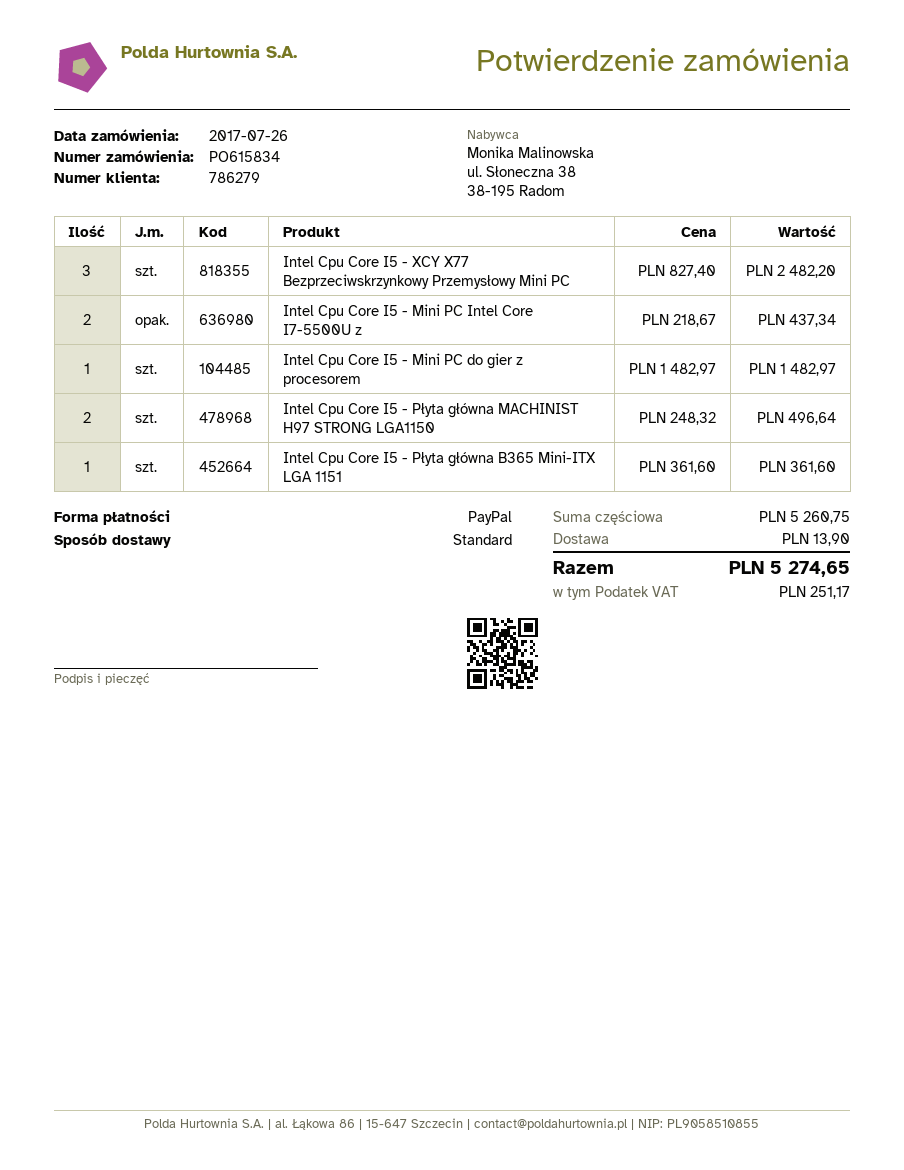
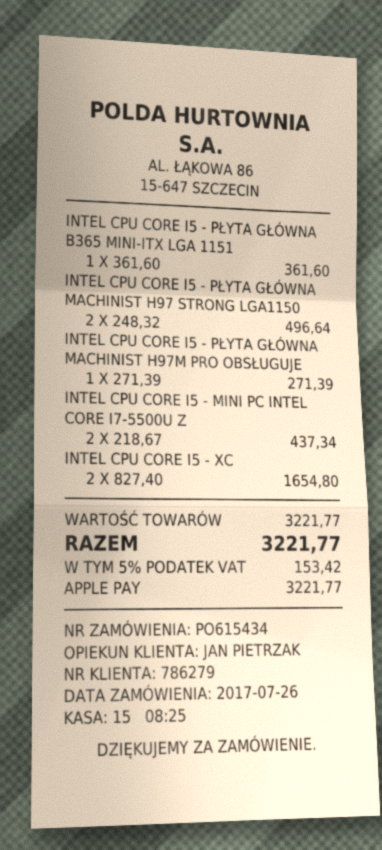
order number: PO615834 -> PO615434
payment method: PayPal -> Apple Pay
Intel Cpu Core I5 - XCY X77 Bezprzeciwskrzynkowy Przemysłowy Mini PC: 3 x 827.40 = 2482.20 -> 2 x 827.40 = 1654.80
Intel Cpu Core I5 - Mini PC do gier z procesorem: 1 x 1482.97 = 1482.97 -> none
INTEL CPU CORE I5 - PŁYTA GŁÓWNA MACHINIST H97M PRO OBSŁUGUJE: none -> 1 x 271.39 = 271.39
subtotal: 5260.75 -> 3221.77
shipping: 13.90 -> none
tax: 251.17 -> 153.42
total: 5274.65 -> 3221.77

